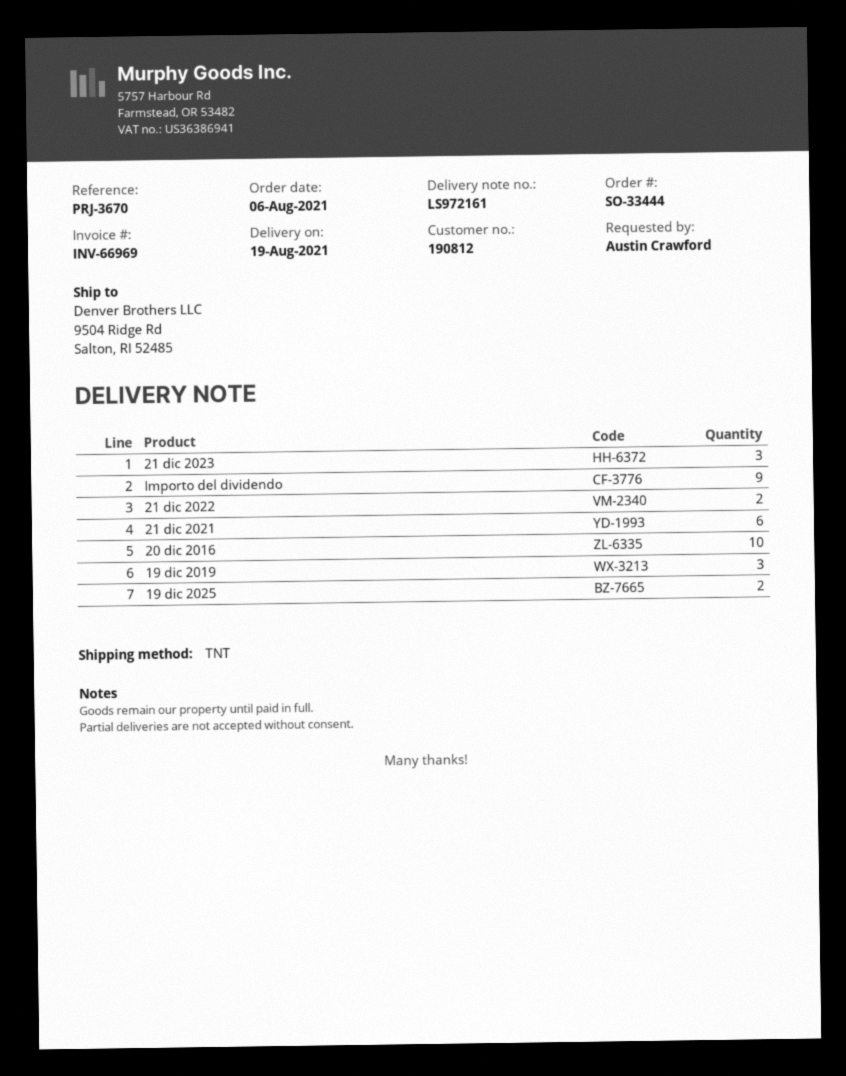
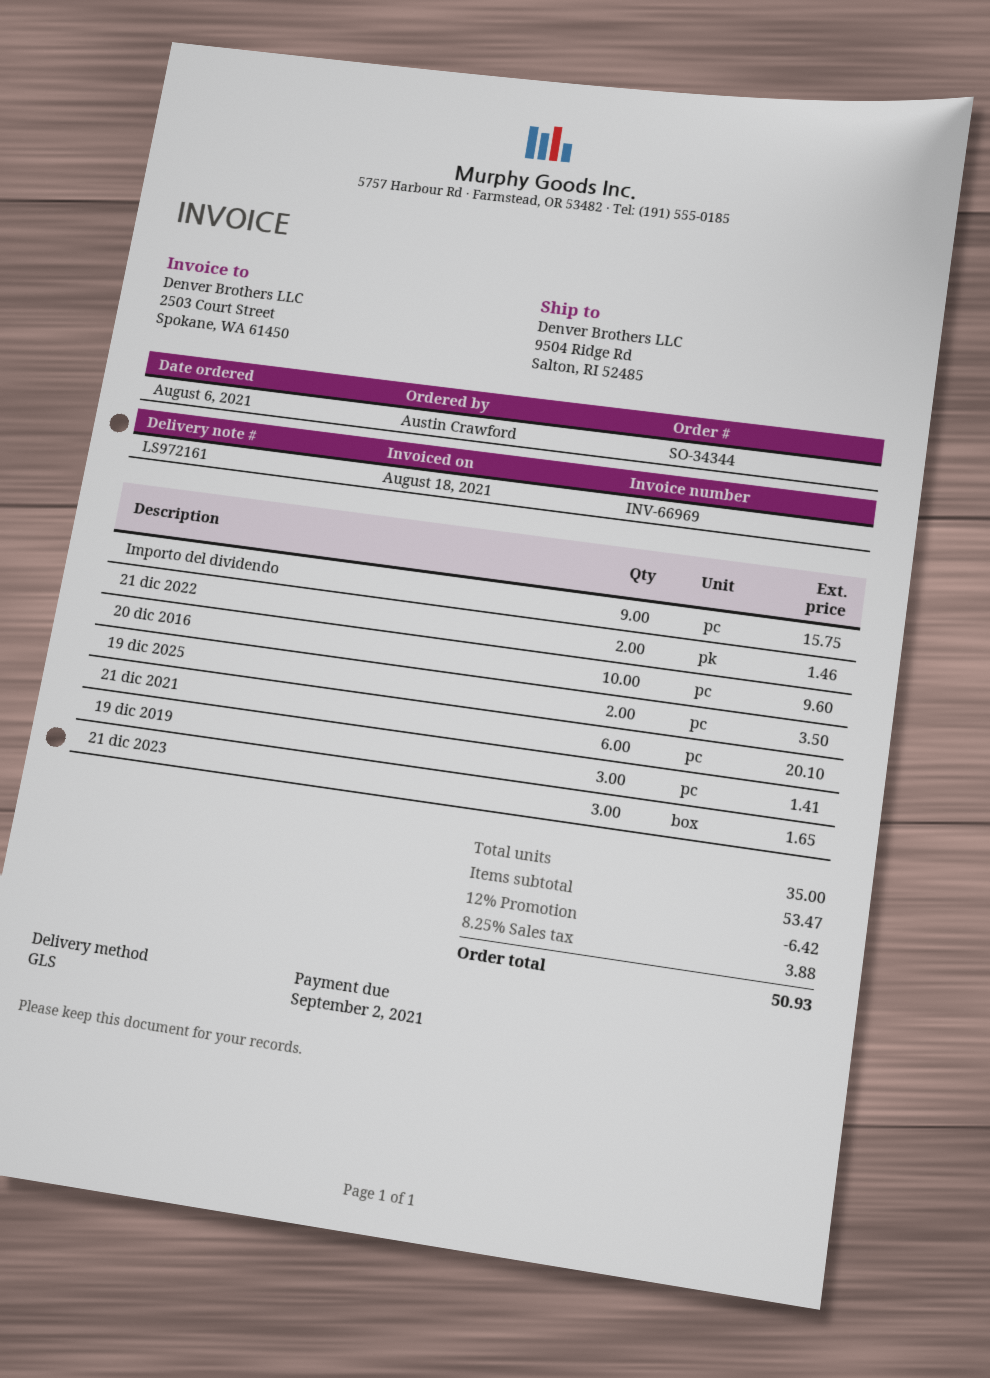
order number: SO-33444 -> SO-34344
shipping method: TNT -> GLS

